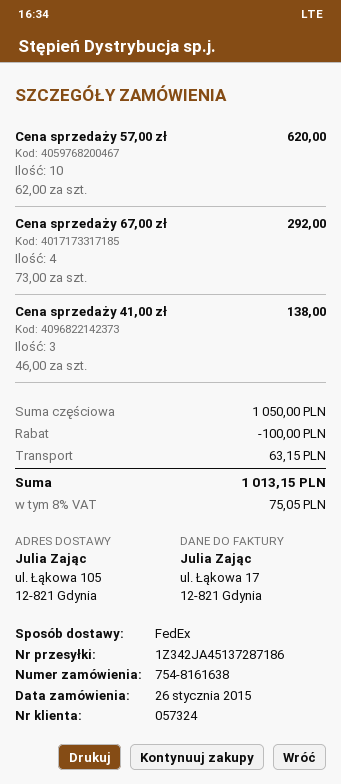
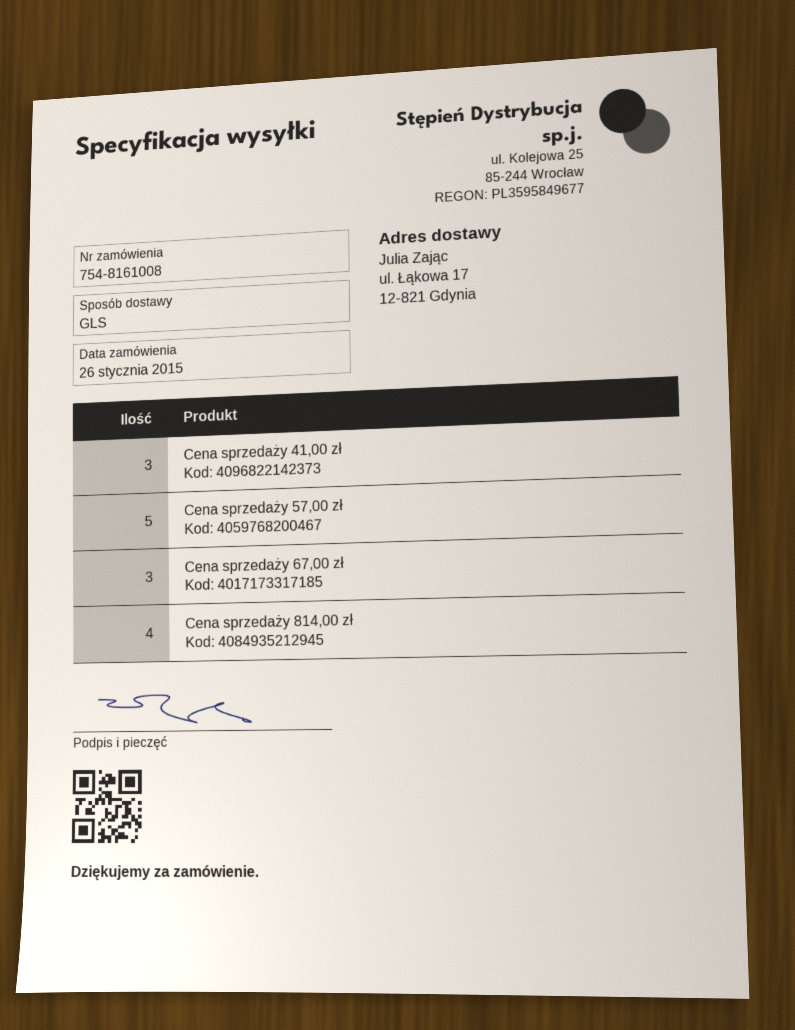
order number: 754-8161638 -> 754-8161008
shipping method: FedEx -> GLS
ship to: ul. Łąkowa 105, 12-821 Gdynia -> ul. Łąkowa 17, 12-821 Gdynia
Cena sprzedaży 57,00 zł: 10 -> 5
Cena sprzedaży 67,00 zł: 4 -> 3
Cena sprzedaży 814,00 zł: none -> 4

